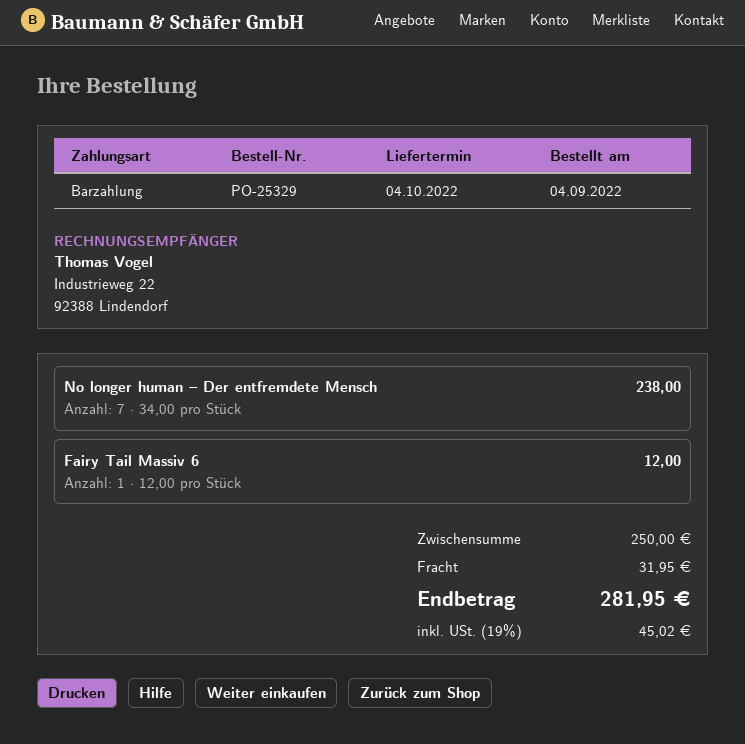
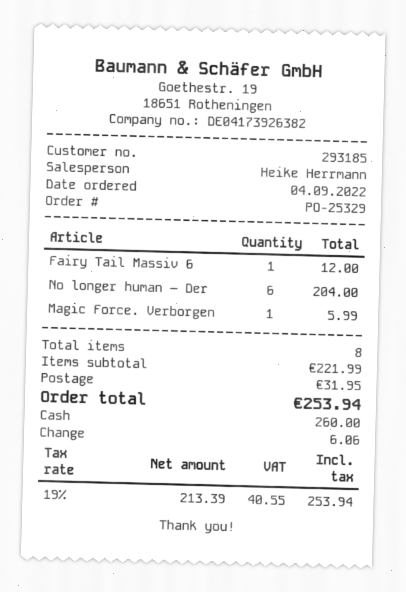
No longer human – Der entfremdete Mensch: 7 for 238.00 -> 6 for 204.00
Magic Force. Verborgen: none -> 1 for 5.99
subtotal: 250.00 -> 221.99
tax: 19% = 45.02 -> 19% = 40.55
total: 281.95 -> 253.94

